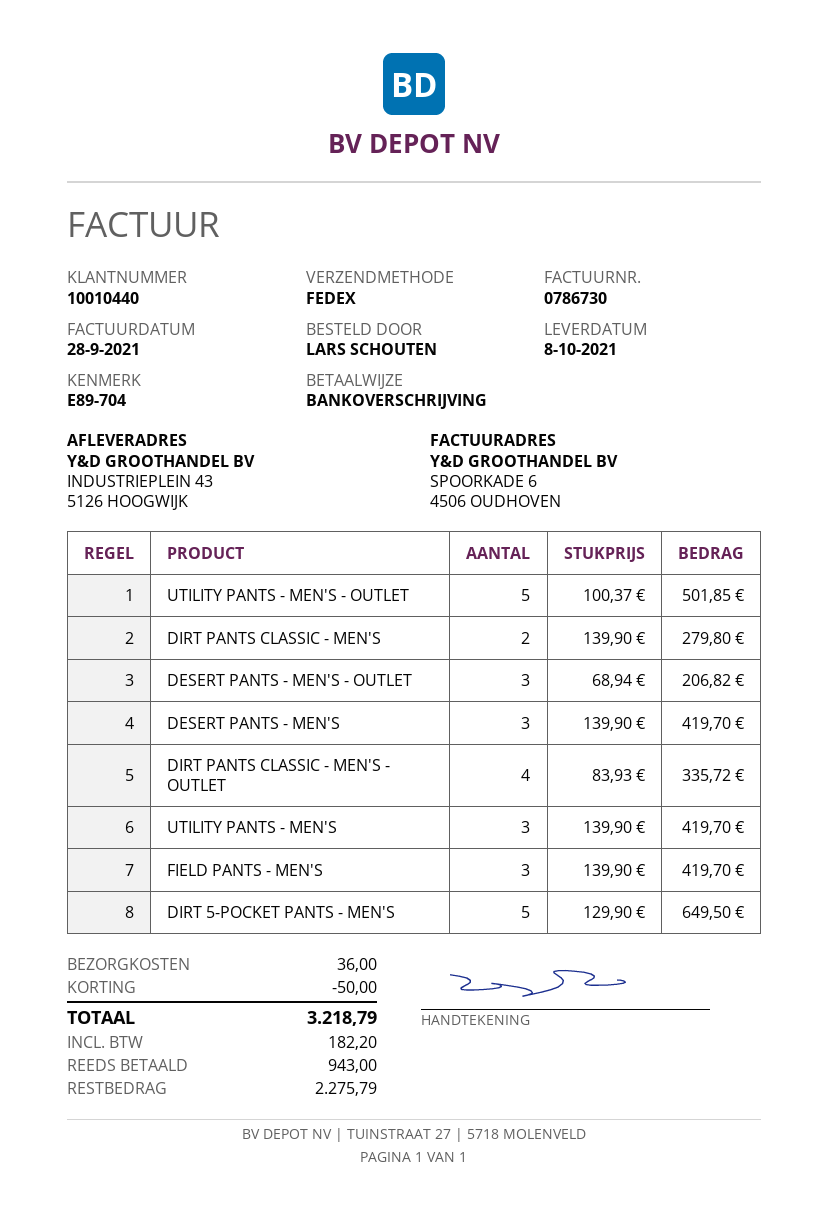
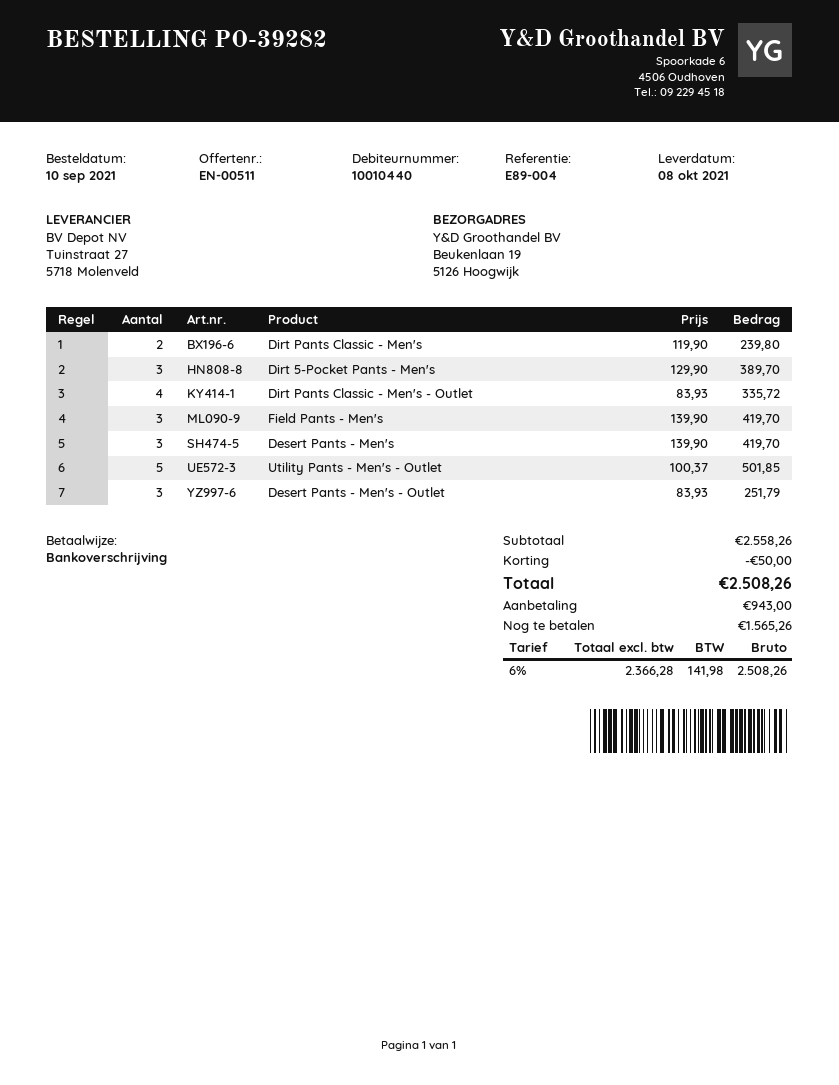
reference: E89-704 -> E89-004
ship to: INDUSTRIEPLEIN 43, 5126 HOOGWIJK -> Beukenlaan 19, 5126 Hoogwijk
DIRT PANTS CLASSIC - MEN'S: 2 x 139.90 = 279.80 -> 2 x 119.90 = 239.80
DESERT PANTS - MEN'S - OUTLET: 3 x 68.94 = 206.82 -> 3 x 83.93 = 251.79
UTILITY PANTS - MEN'S: 3 x 139.90 = 419.70 -> none
DIRT 5-POCKET PANTS - MEN'S: 5 x 129.90 = 649.50 -> 3 x 129.90 = 389.70
shipping: 36.00 -> none
tax: 182.20 -> 141.98
total: 3218.79 -> 2508.26
balance: 2275.79 -> 1565.26

